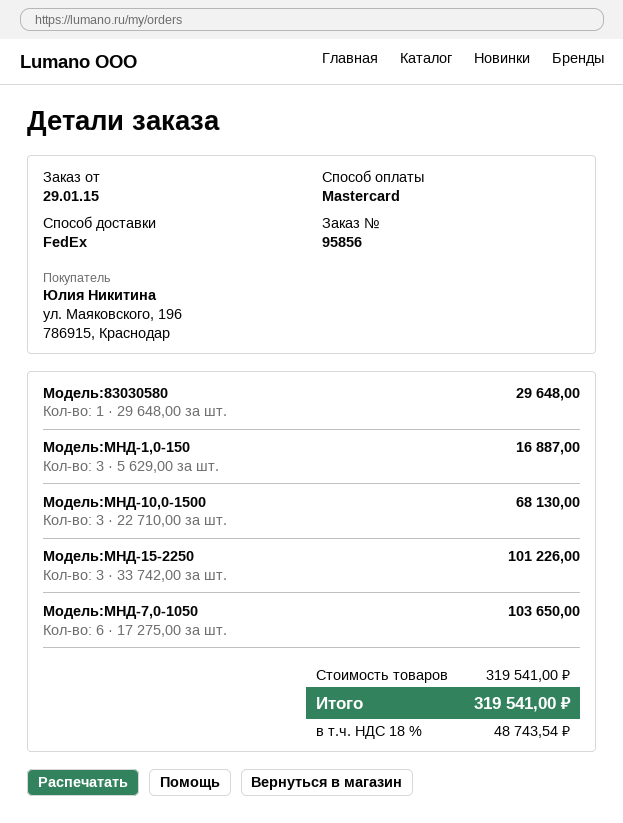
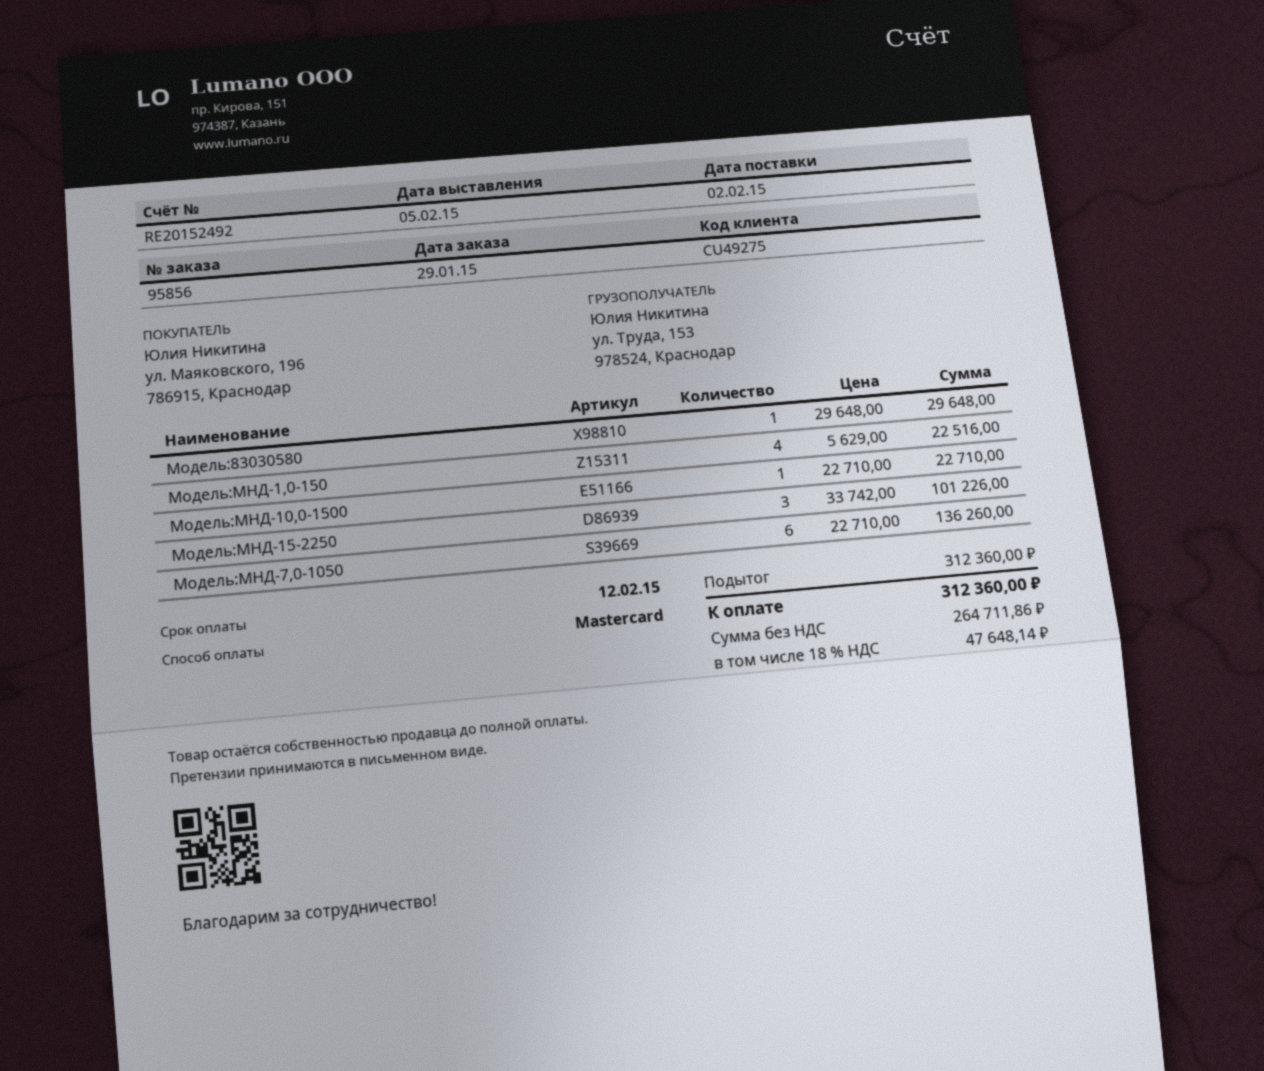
Модель:МНД-1,0-150: 3 x 5629.00 = 16887.00 -> 4 x 5629.00 = 22516.00
Модель:МНД-10,0-1500: 3 x 22710.00 = 68130.00 -> 1 x 22710.00 = 22710.00
Модель:МНД-7,0-1050: 6 x 17275.00 = 103650.00 -> 6 x 22710.00 = 136260.00
subtotal: 319541.00 -> 312360.00
tax: 18% = 48743.54 -> 18% = 47648.14
total: 319541.00 -> 312360.00

